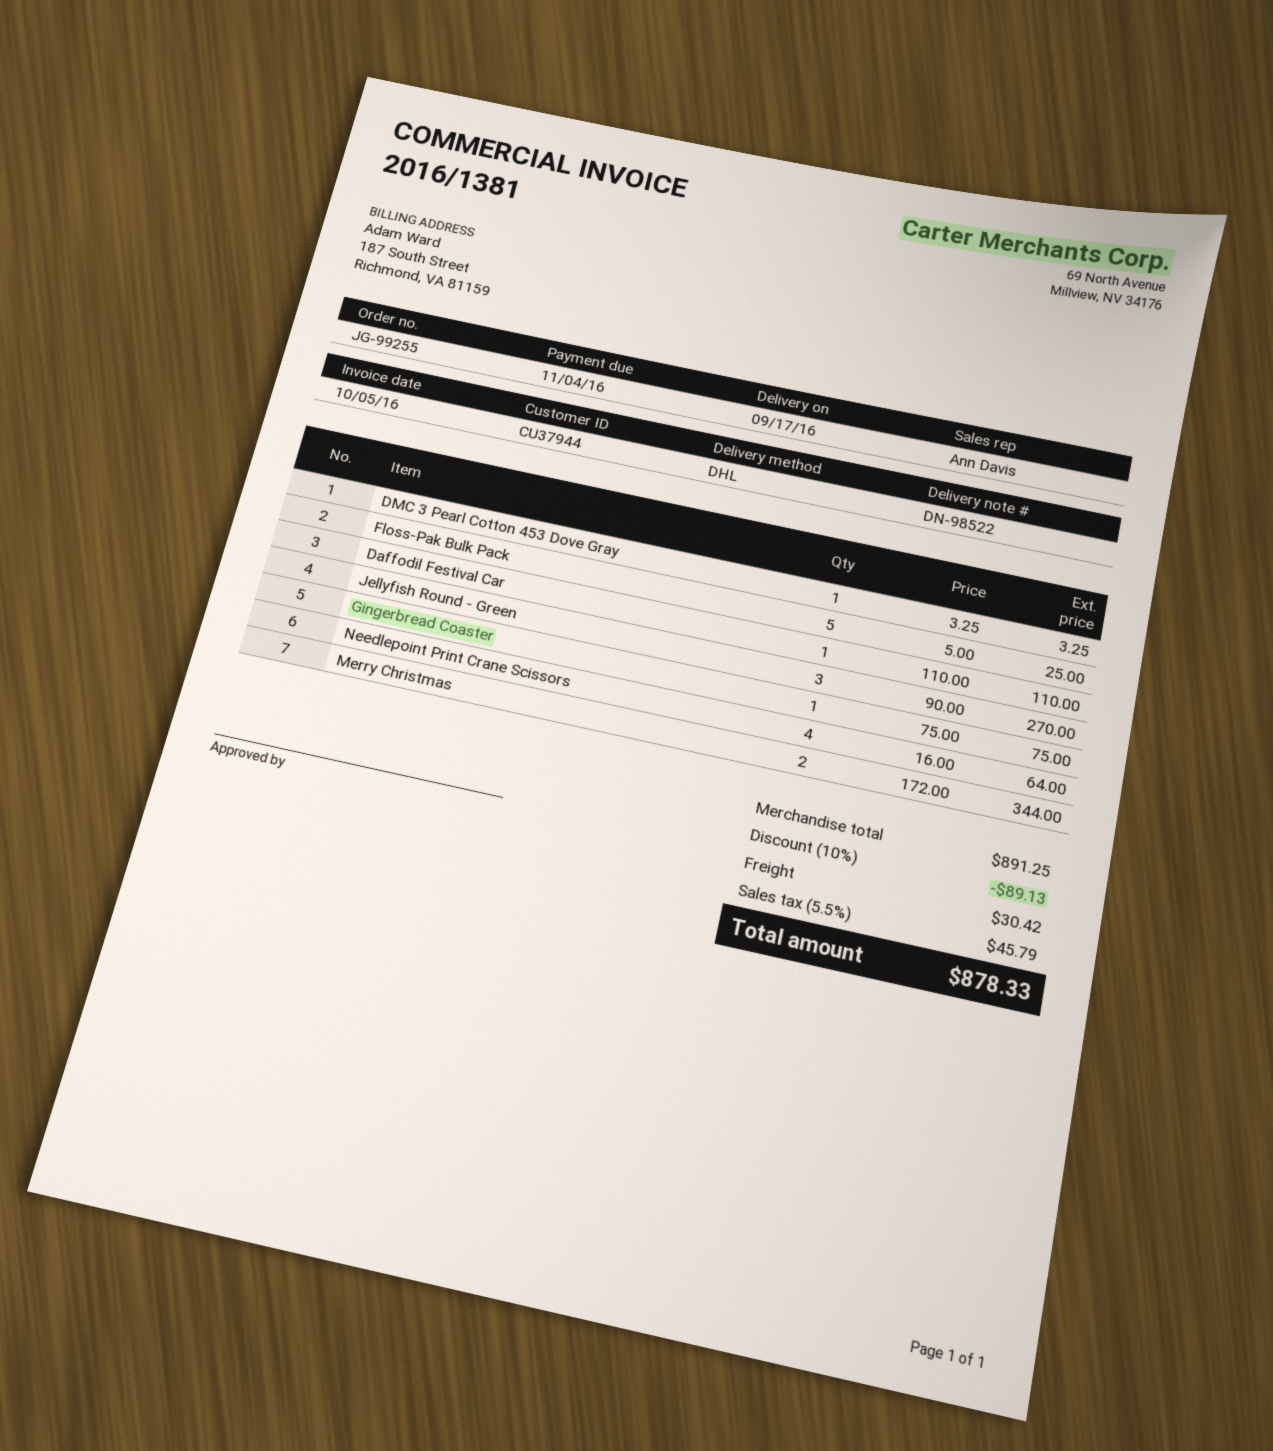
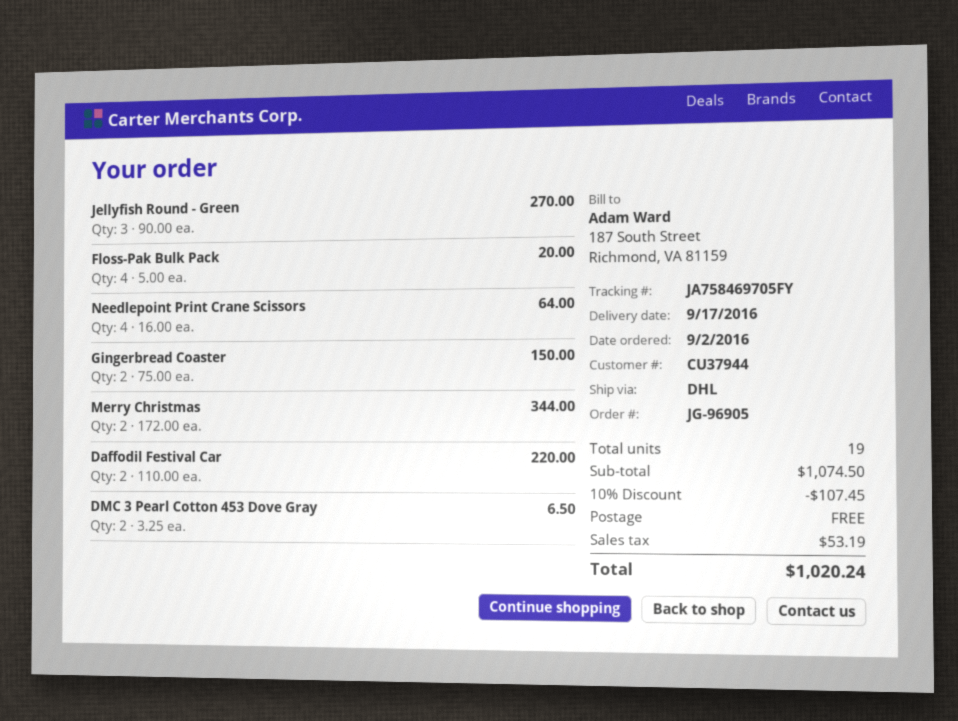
order number: JG-99255 -> JG-96905
DMC 3 Pearl Cotton 453 Dove Gray: 1 x 3.25 = 3.25 -> 2 x 3.25 = 6.50
Floss-Pak Bulk Pack: 5 x 5.00 = 25.00 -> 4 x 5.00 = 20.00
Daffodil Festival Car: 1 x 110.00 = 110.00 -> 2 x 110.00 = 220.00
Gingerbread Coaster: 1 x 75.00 = 75.00 -> 2 x 75.00 = 150.00
subtotal: 891.25 -> 1074.50
discount: 10% = 89.13 -> 10% = 107.45
shipping: 30.42 -> 0.00
tax: 45.79 -> 53.19
total: 878.33 -> 1020.24

